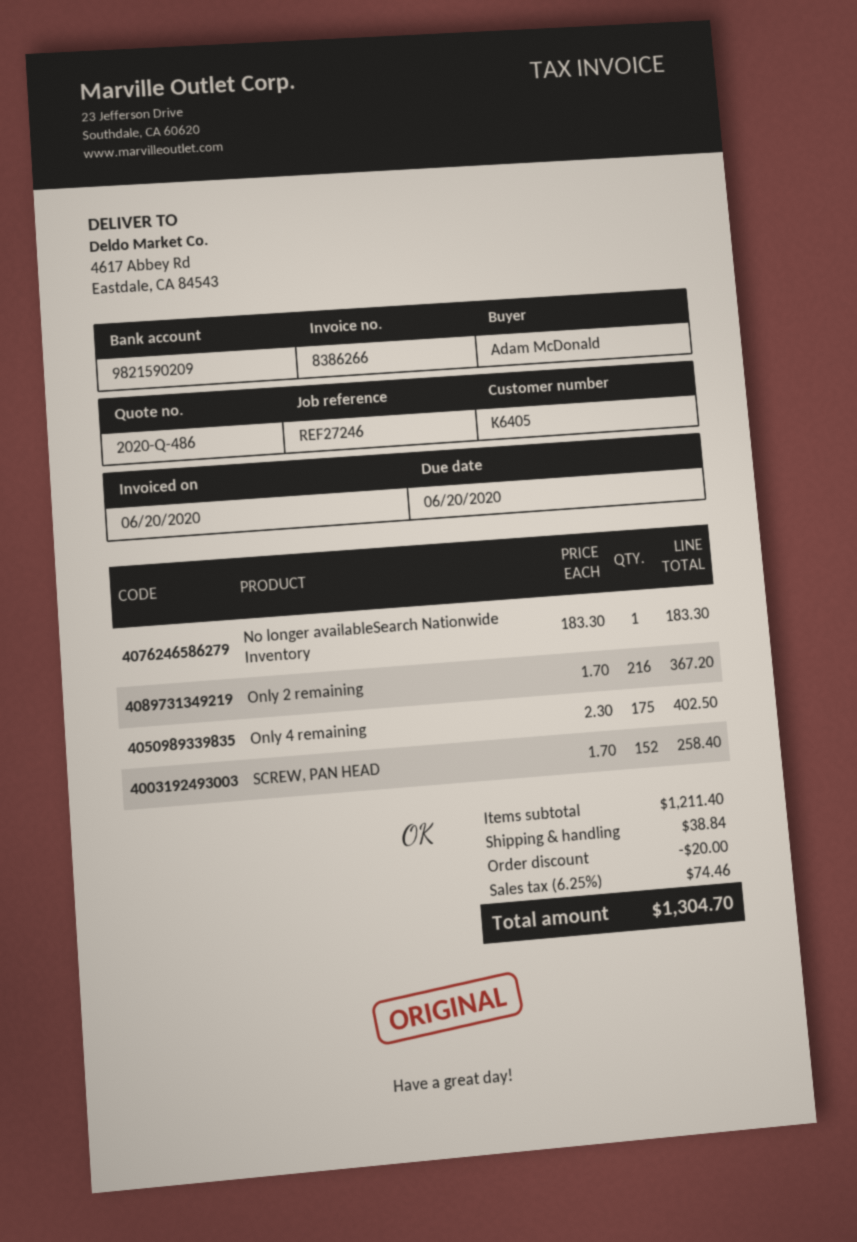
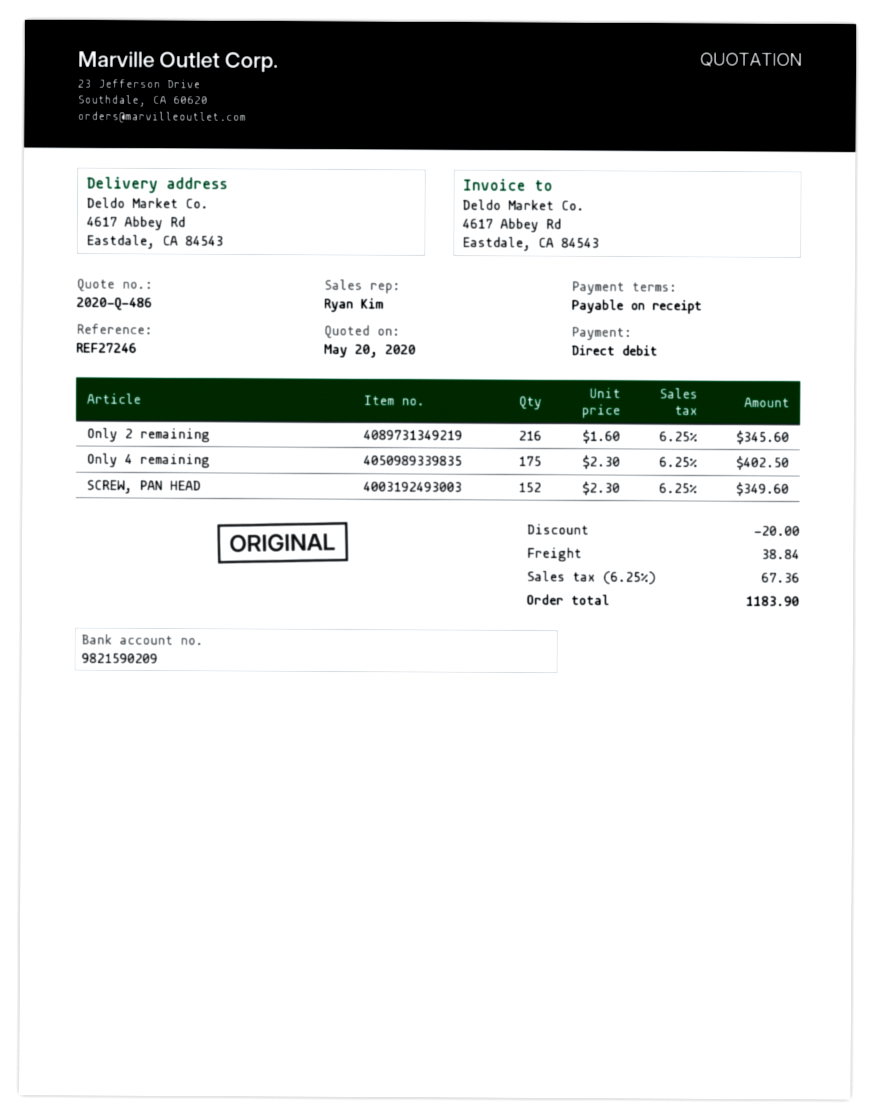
No longer availableSearch Nationwide Inventory: 1 x 183.30 = 183.30 -> none
Only 2 remaining: 216 x 1.70 = 367.20 -> 216 x 1.60 = 345.60
SCREW, PAN HEAD: 152 x 1.70 = 258.40 -> 152 x 2.30 = 349.60
tax: 6.25% = 74.46 -> 6.25% = 67.36
total: 1304.70 -> 1183.90

